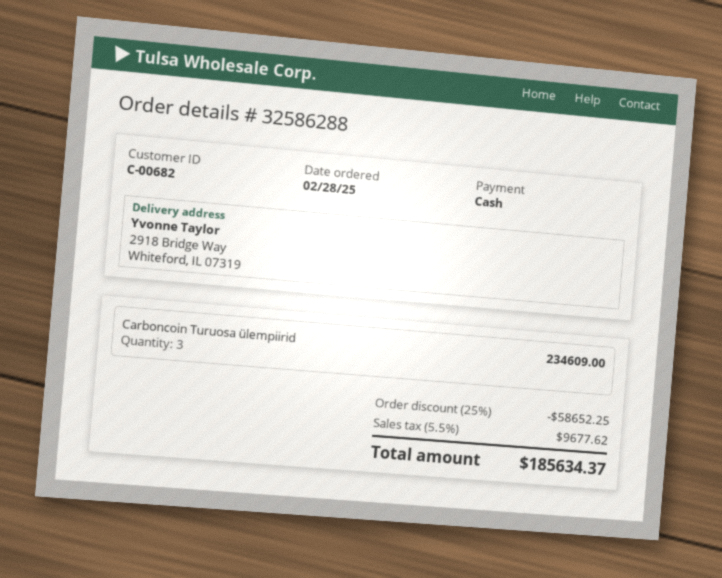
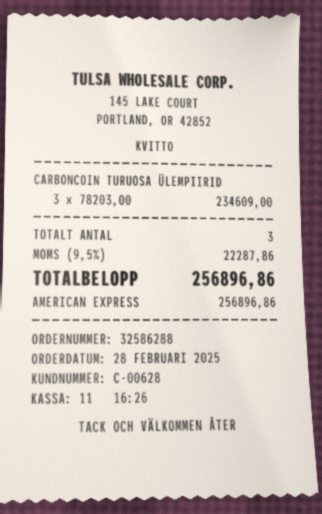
customer number: C-00682 -> C-00628
payment method: cash -> American Express
discount: 25% = 58652.25 -> none
tax: 5.5% = 9677.62 -> 9.5% = 22287.86
total: 185634.37 -> 256896.86

